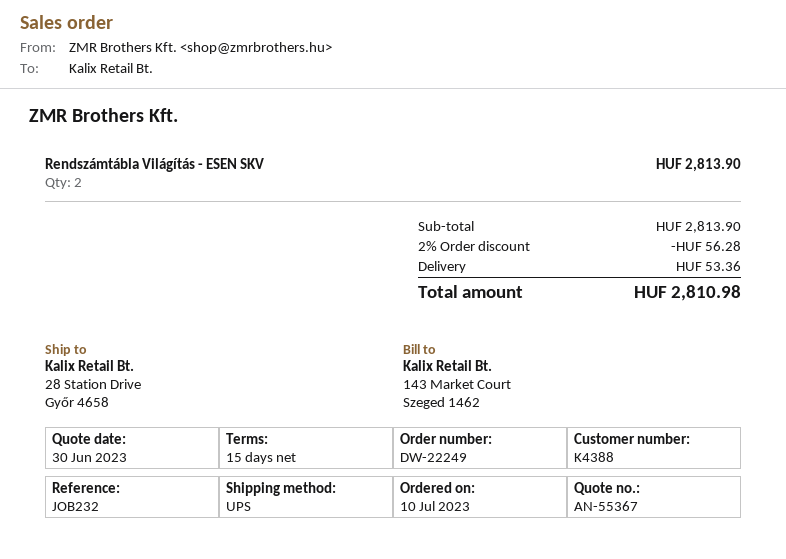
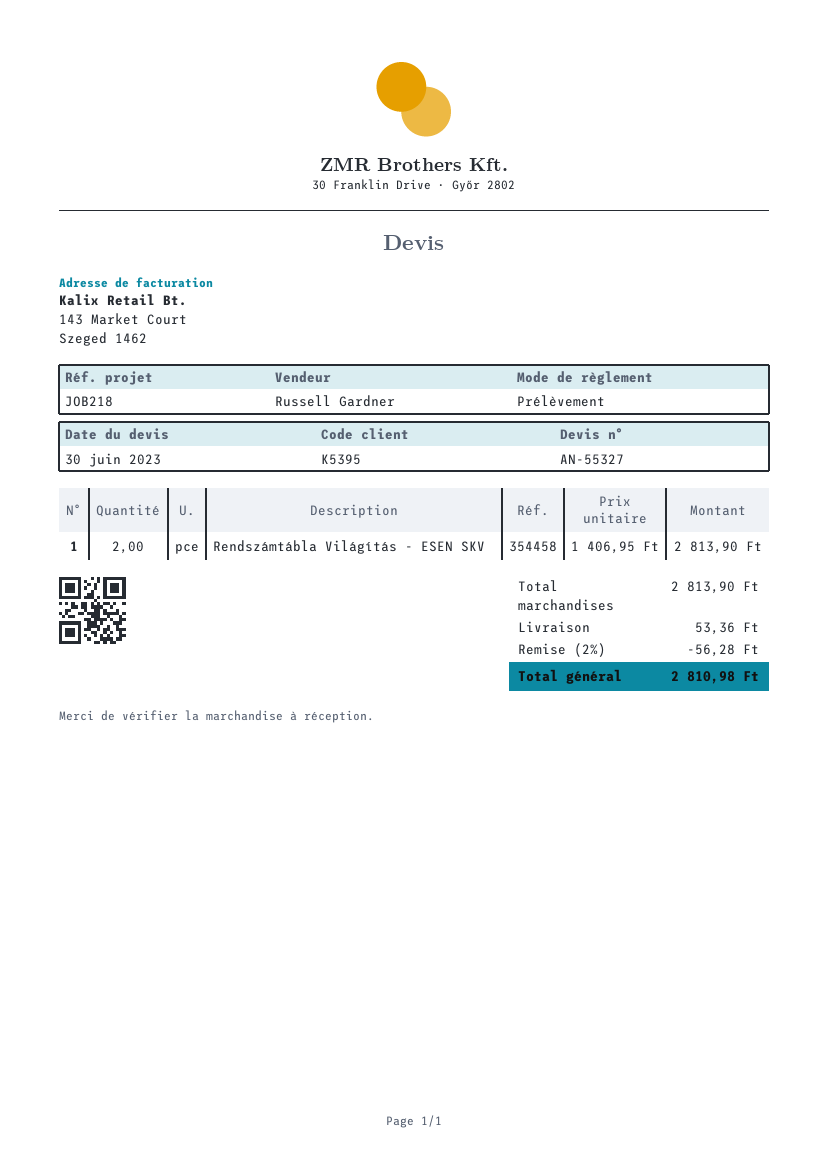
quote number: AN-55367 -> AN-55327
customer number: K4388 -> K5395
reference: JOB232 -> JOB218

